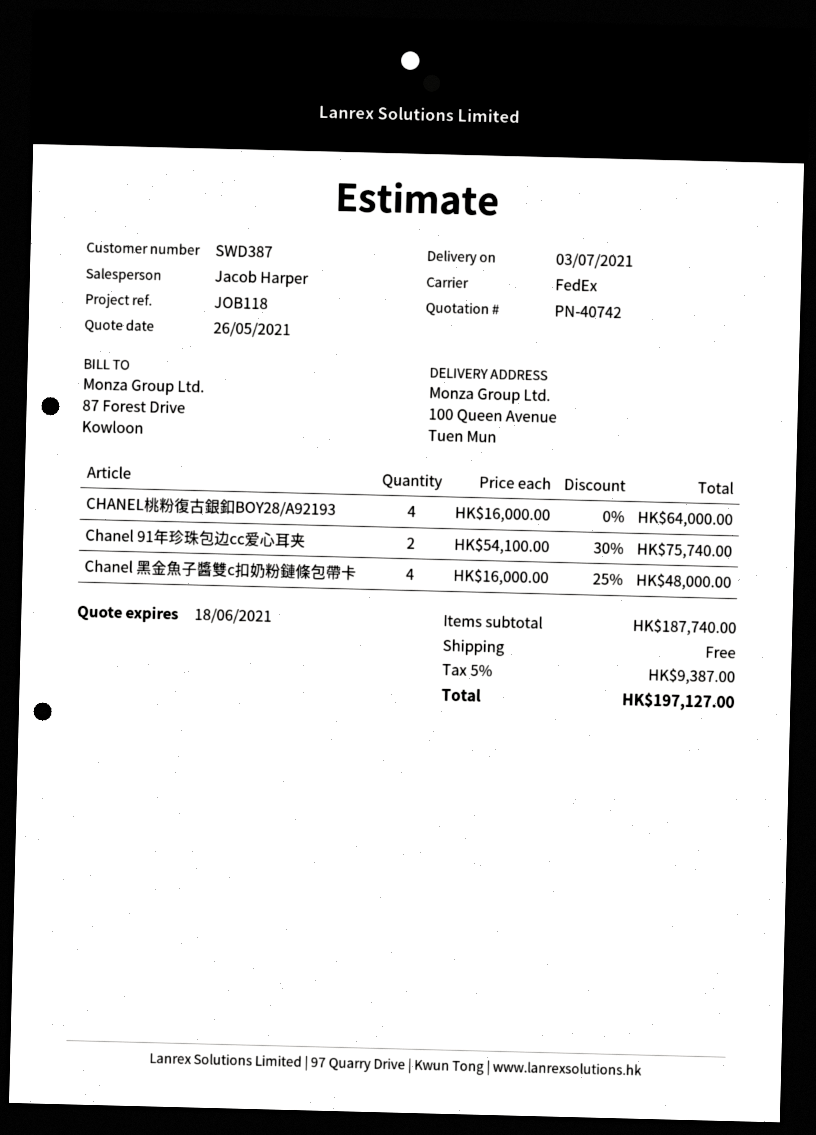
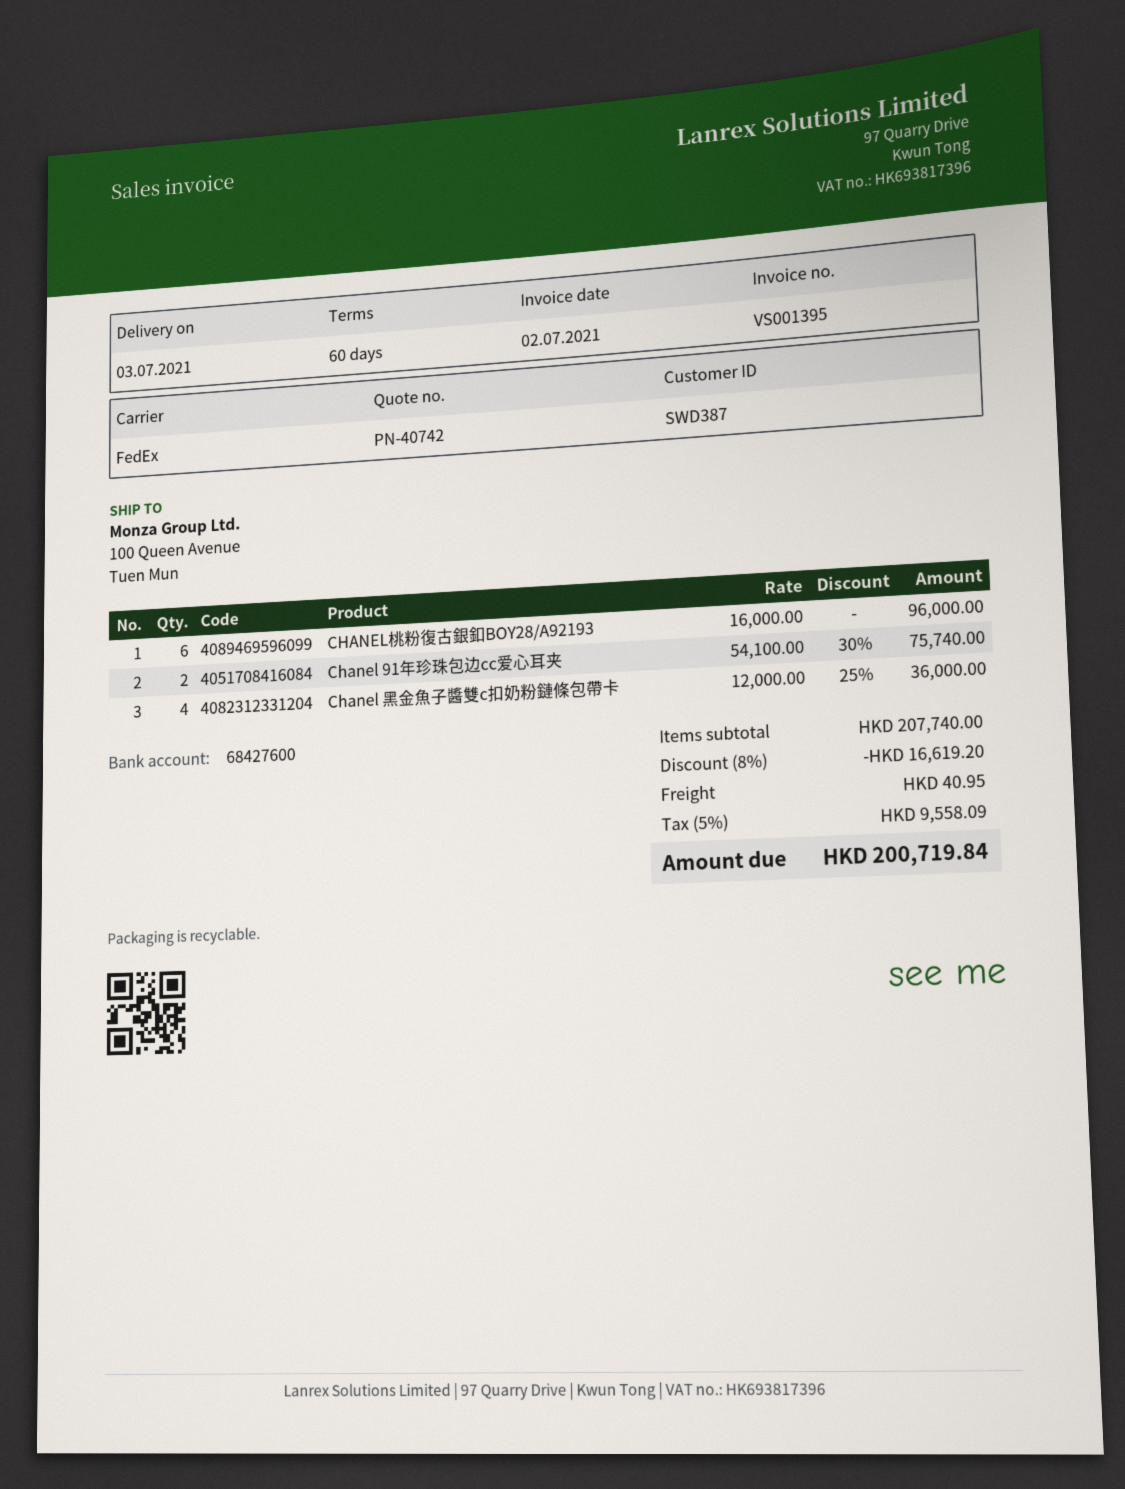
CHANEL桃粉復古銀釦BOY28/A92193: 4 x 16000.00 = 64000.00 -> 6 x 16000.00 = 96000.00
Chanel 黑金魚子醬雙c扣奶粉鏈條包帶卡: 4 x 16000.00 - 25% = 48000.00 -> 4 x 12000.00 - 25% = 36000.00
subtotal: 187740.00 -> 207740.00
discount: none -> 8% = 16619.20
shipping: 0.00 -> 40.95
tax: 5% = 9387.00 -> 5% = 9558.09
total: 197127.00 -> 200719.84

